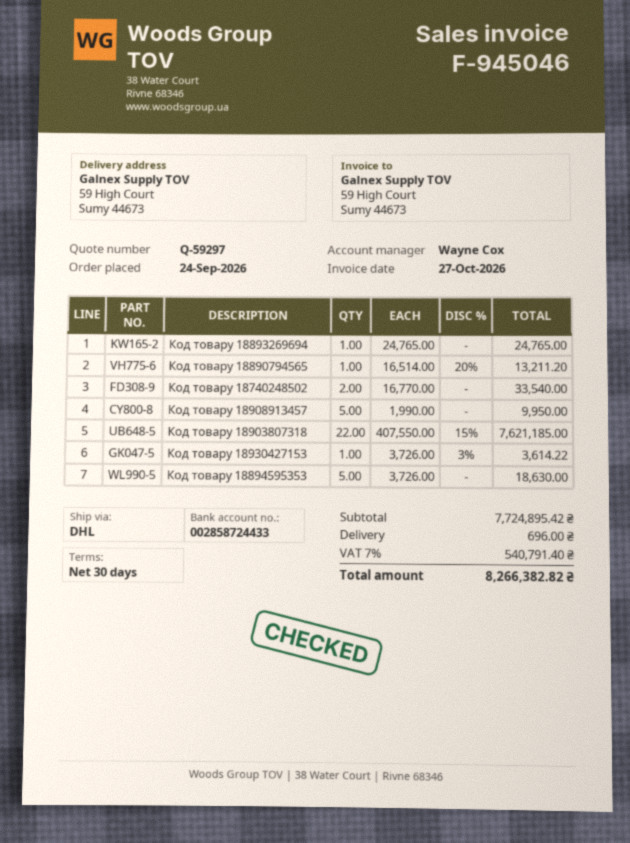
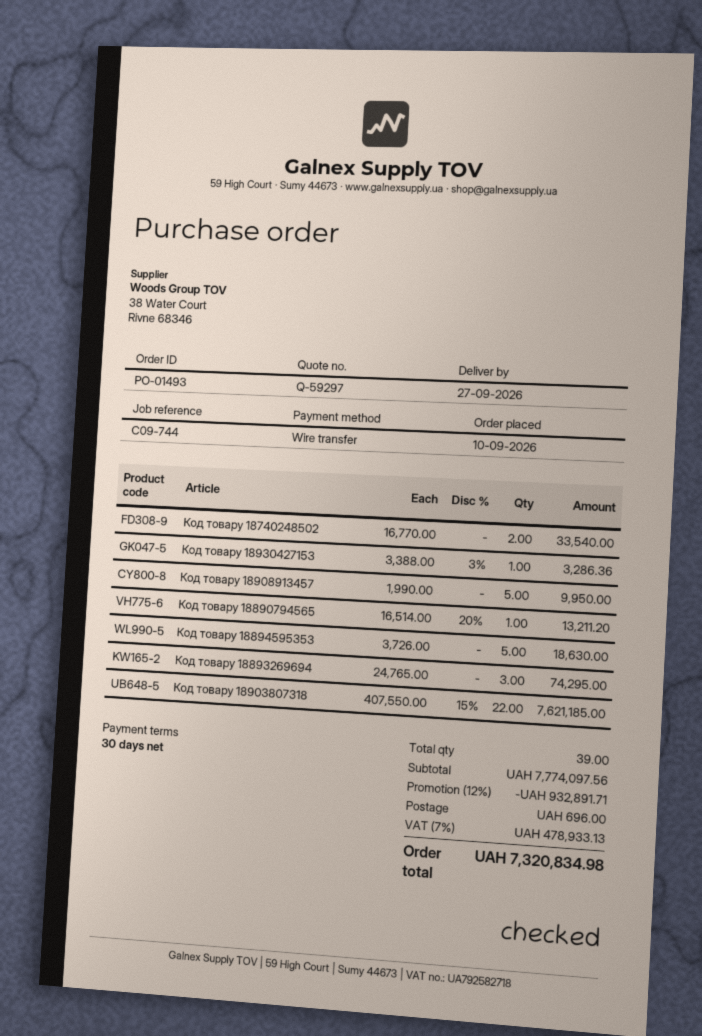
order date: 2026-09-24 -> 2026-09-10
Код товару 18893269694: 1 x 24765.00 = 24765.00 -> 3 x 24765.00 = 74295.00
Код товару 18930427153: 1 x 3726.00 - 3% = 3614.22 -> 1 x 3388.00 - 3% = 3286.36
subtotal: 7724895.42 -> 7774097.56
discount: none -> 12% = 932891.71
tax: 7% = 540791.40 -> 7% = 478933.13
total: 8266382.82 -> 7320834.98

